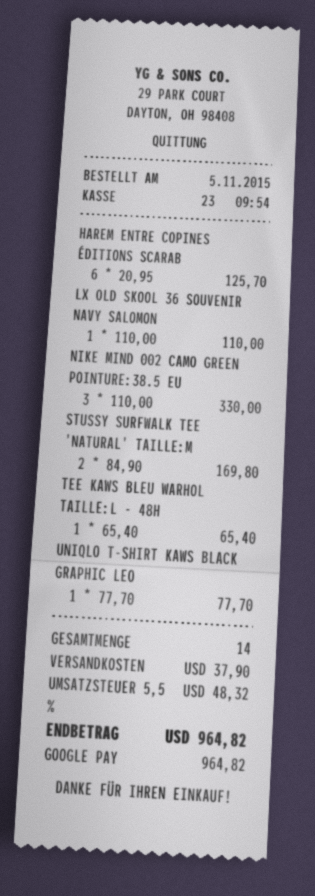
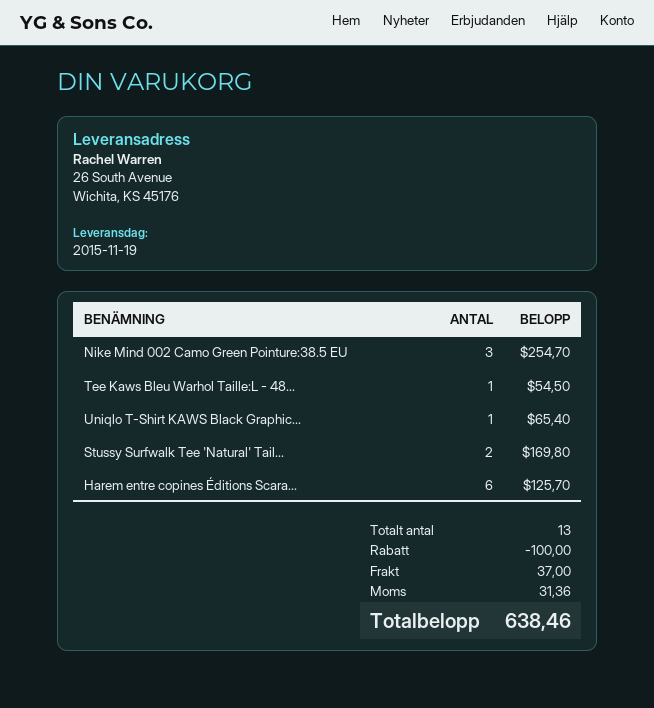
LX OLD SKOOL 36 SOUVENIR NAVY SALOMON: 1 for 110.00 -> none
NIKE MIND 002 CAMO GREEN POINTURE:38.5 EU: 3 for 330.00 -> 3 for 254.70
TEE KAWS BLEU WARHOL TAILLE:L - 48H: 1 for 65.40 -> 1 for 54.50
UNIQLO T-SHIRT KAWS BLACK GRAPHIC LEO: 1 for 77.70 -> 1 for 65.40
total quantity: 14 -> 13
discount: none -> 100.00
shipping: 37.90 -> 37.00
tax: 48.32 -> 31.36
total: 964.82 -> 638.46

